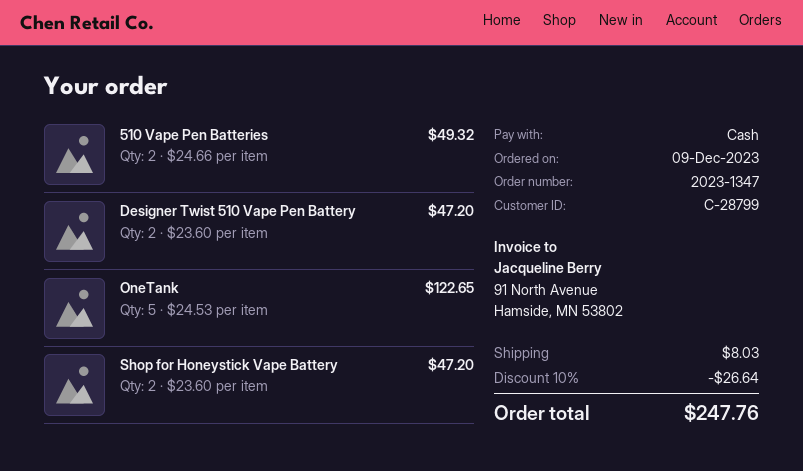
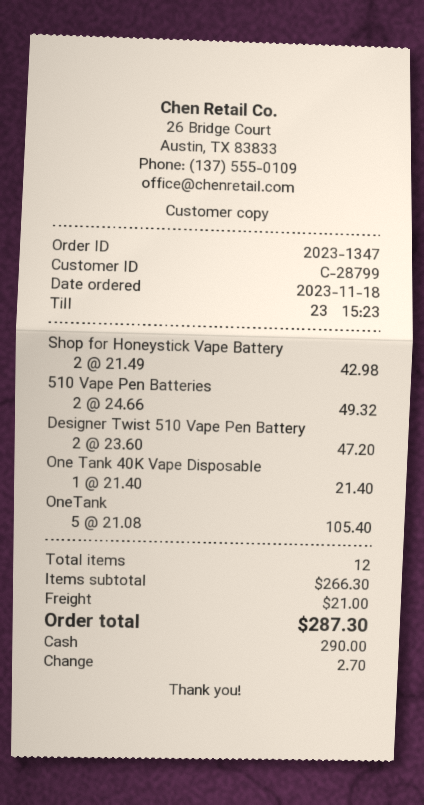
order date: 2023-12-09 -> 2023-11-18
OneTank: 5 x 24.53 = 122.65 -> 5 x 21.08 = 105.40
Shop for Honeystick Vape Battery: 2 x 23.60 = 47.20 -> 2 x 21.49 = 42.98
One Tank 40K Vape Disposable: none -> 1 x 21.40 = 21.40
discount: 10% = 26.64 -> none
shipping: 8.03 -> 21.00
total: 247.76 -> 287.30

